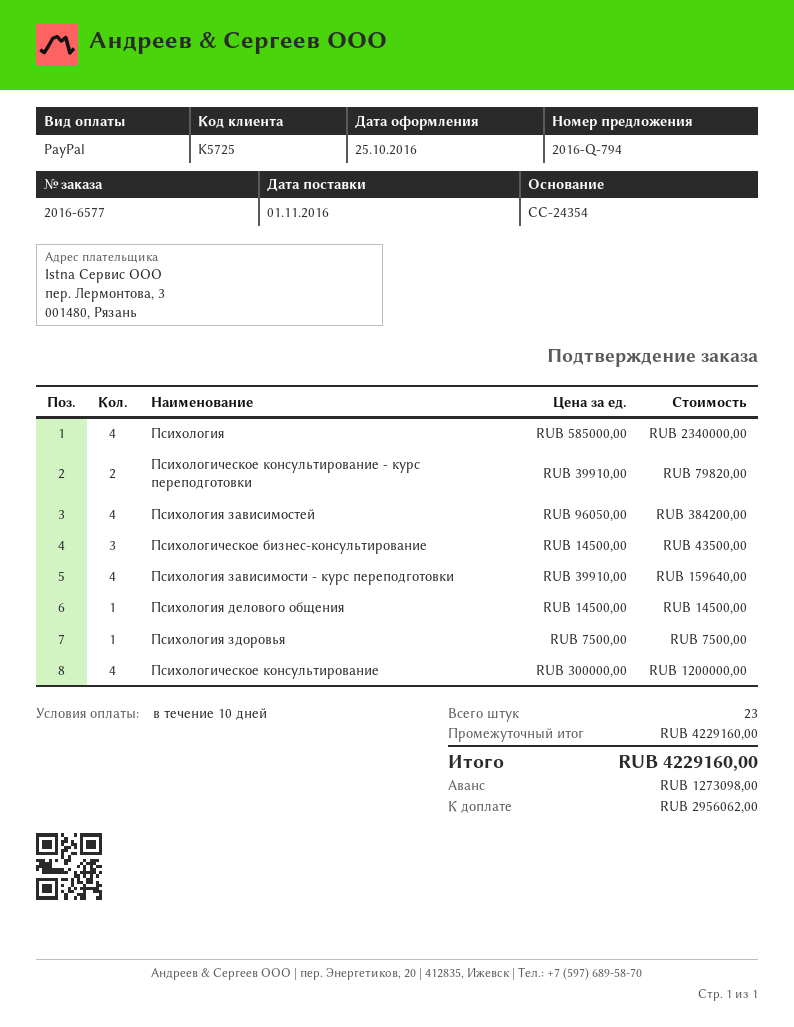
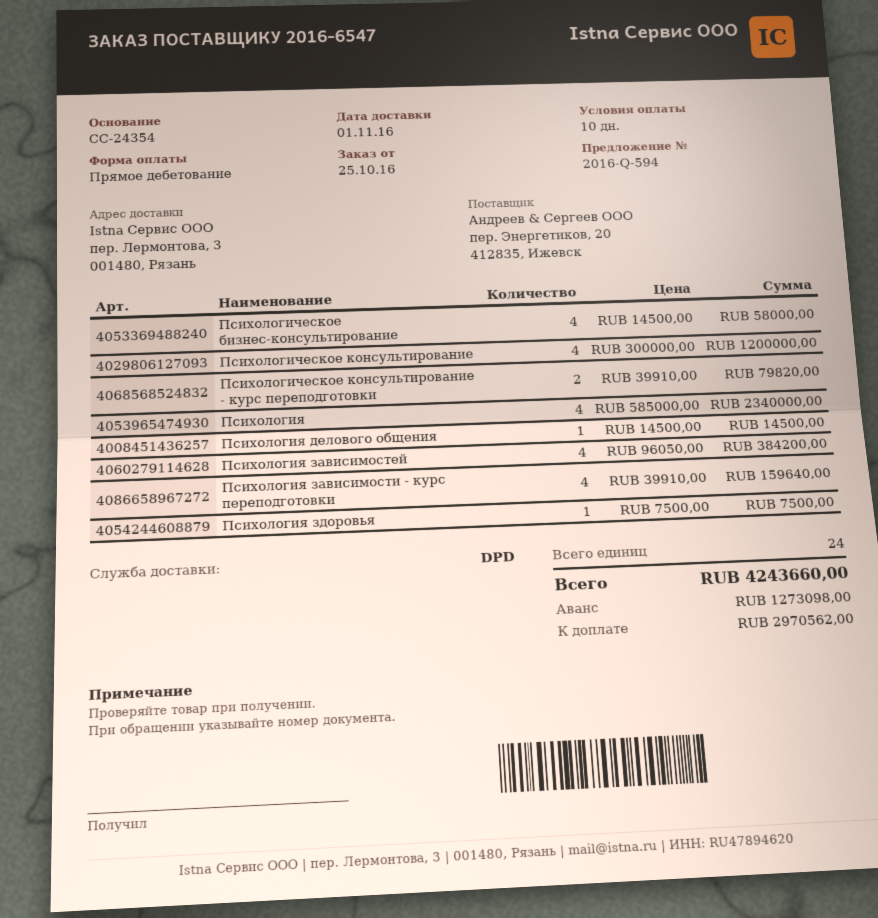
quote number: 2016-Q-794 -> 2016-Q-594
order number: 2016-6577 -> 2016-6547
payment method: PayPal -> direct debit
Психологическое бизнес-консультирование: 3 x 14500.00 = 43500.00 -> 4 x 14500.00 = 58000.00
total quantity: 23 -> 24
total: 4229160.00 -> 4243660.00
balance: 2956062.00 -> 2970562.00

